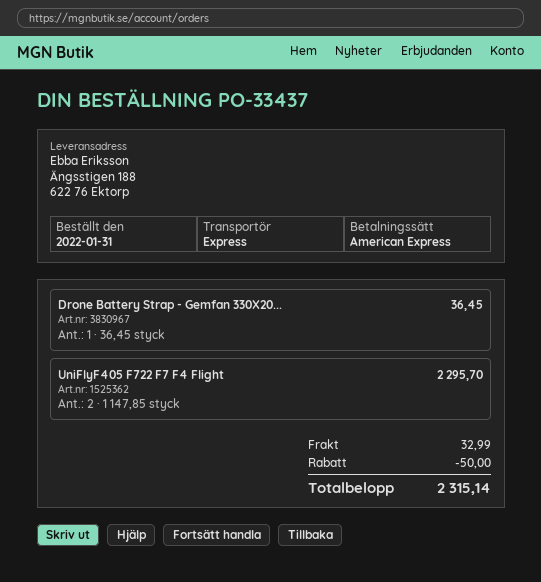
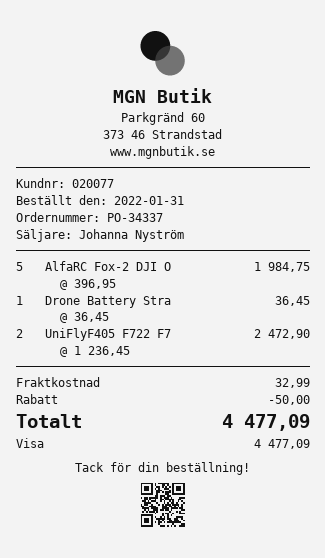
order number: PO-33437 -> PO-34337
payment method: American Express -> Visa
UniFlyF405 F722 F7 F4 Flight: 2 x 1147.85 = 2295.70 -> 2 x 1236.45 = 2472.90
AlfaRC Fox-2 DJI O: none -> 5 x 396.95 = 1984.75
total: 2315.14 -> 4477.09

